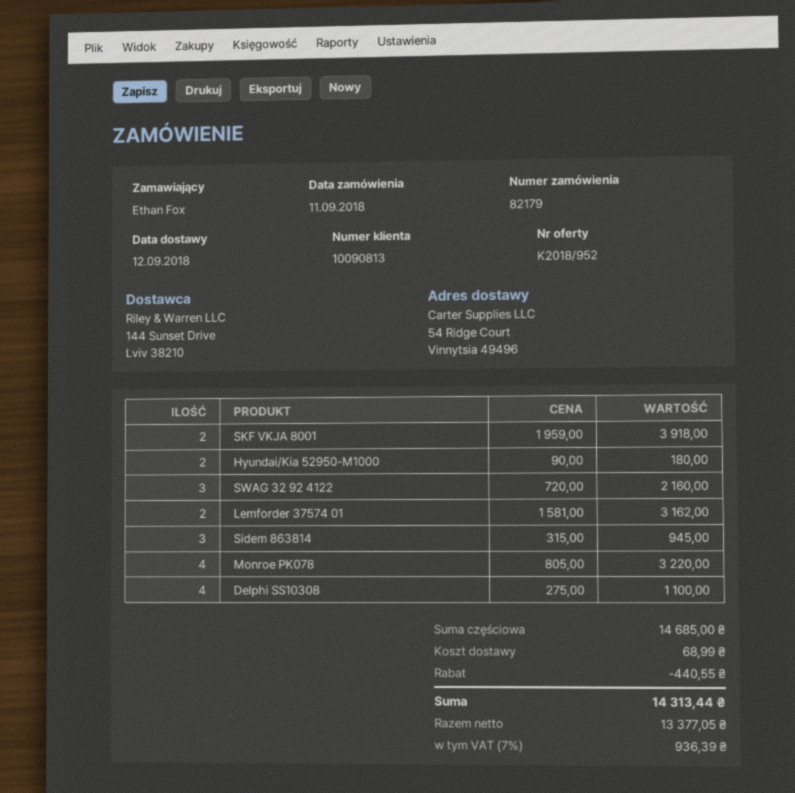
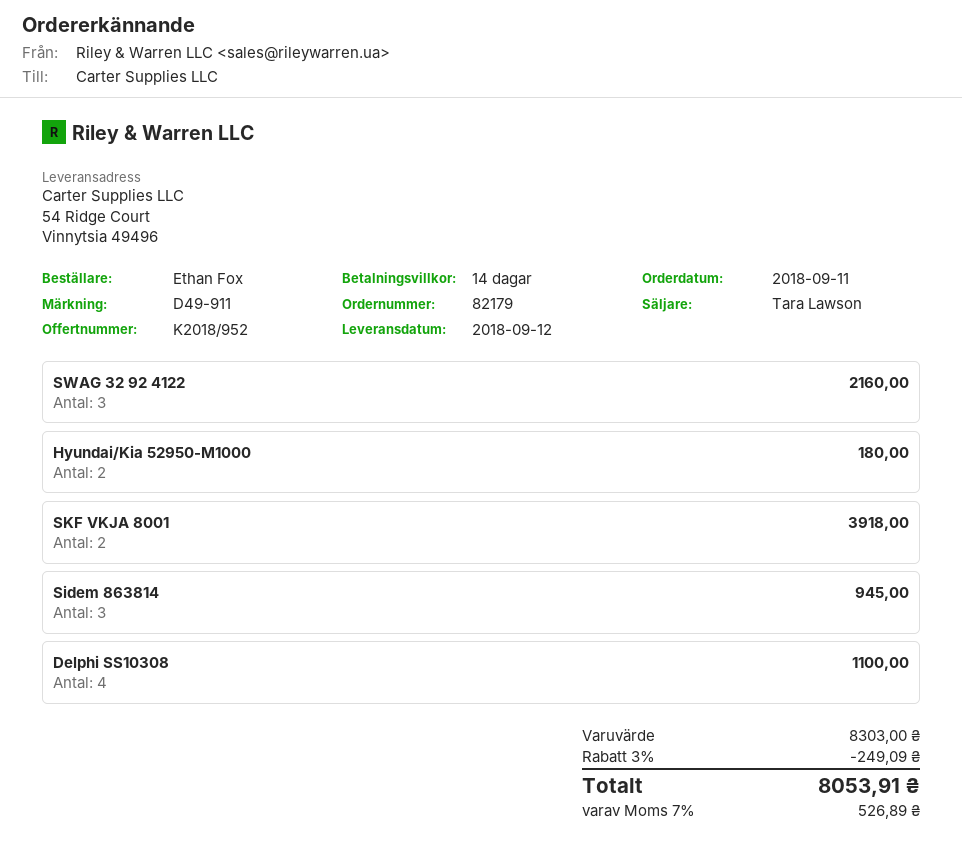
Lemforder 37574 01: 2 for 3162.00 -> none
Monroe PK078: 4 for 3220.00 -> none
subtotal: 14685.00 -> 8303.00
discount: 440.55 -> 249.09
shipping: 68.99 -> none
tax: 7% = 936.39 -> 7% = 526.89
total: 14313.44 -> 8053.91

